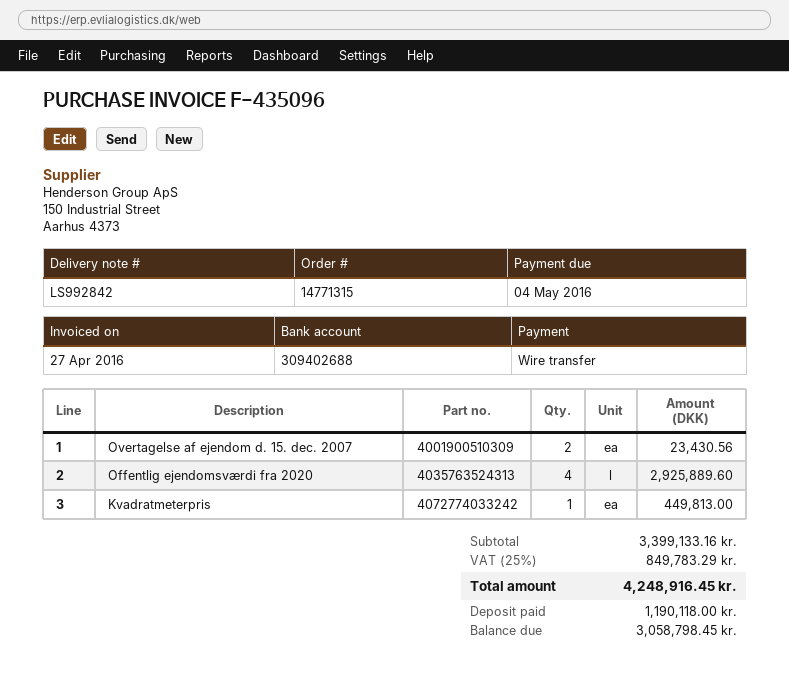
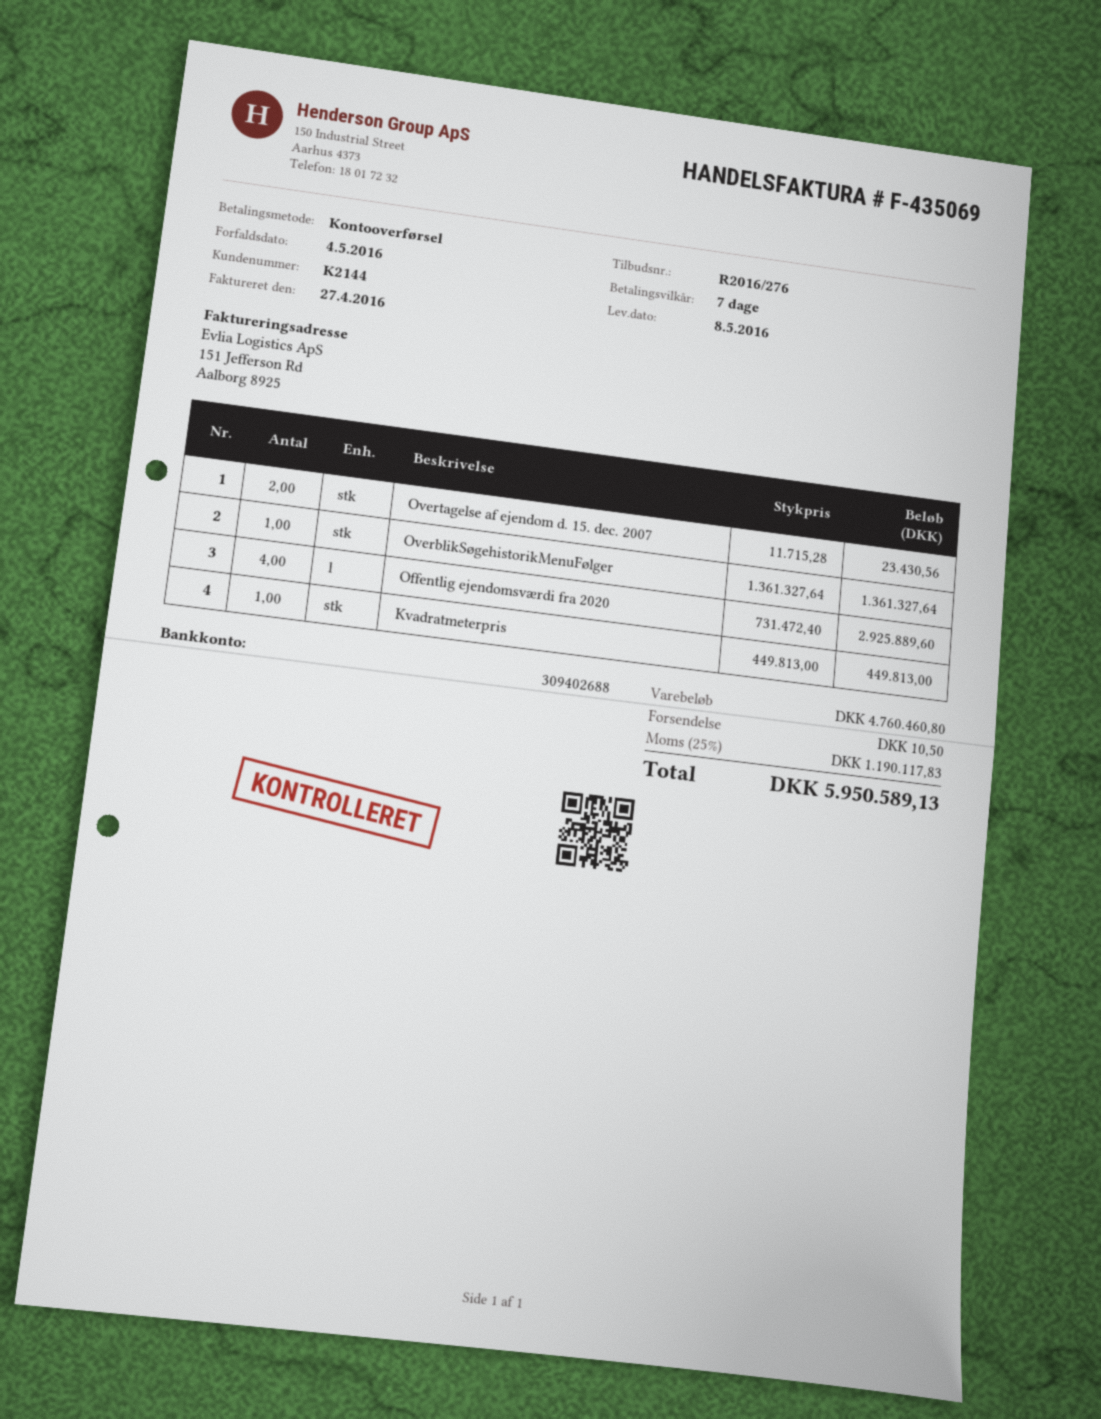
invoice number: F-435096 -> F-435069
OverblikSøgehistorikMenuFølger: none -> 1 for 1361327.64
subtotal: 3399133.16 -> 4760460.80
shipping: none -> 10.50
tax: 25% = 849783.29 -> 25% = 1190117.83
total: 4248916.45 -> 5950589.13

